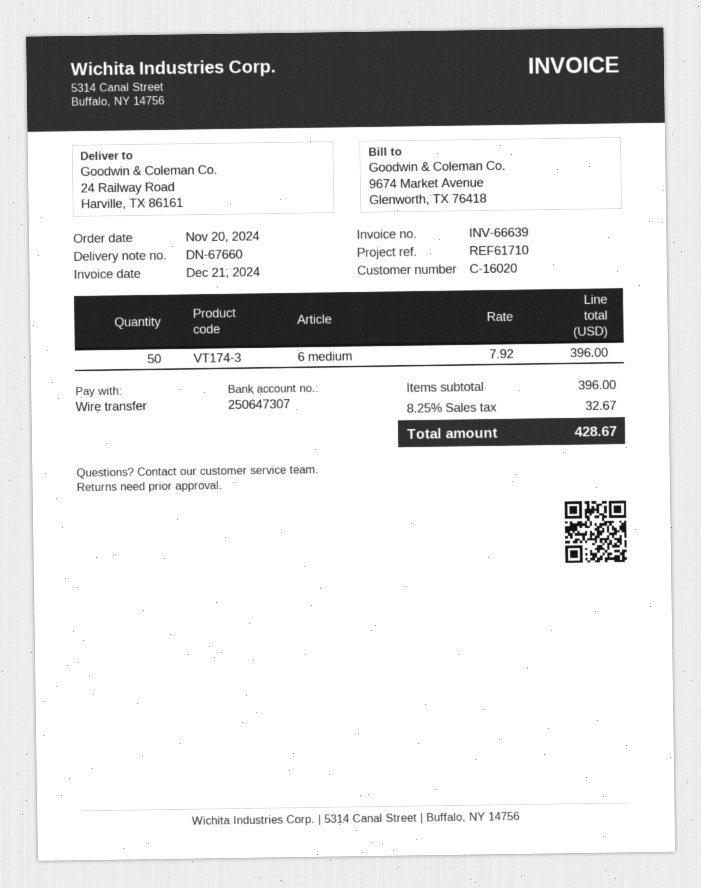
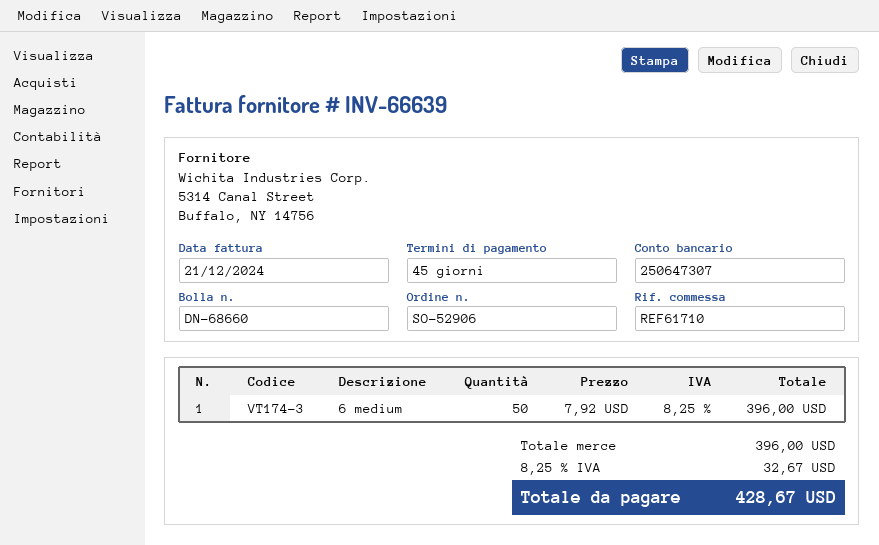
delivery note number: DN-67660 -> DN-68660

